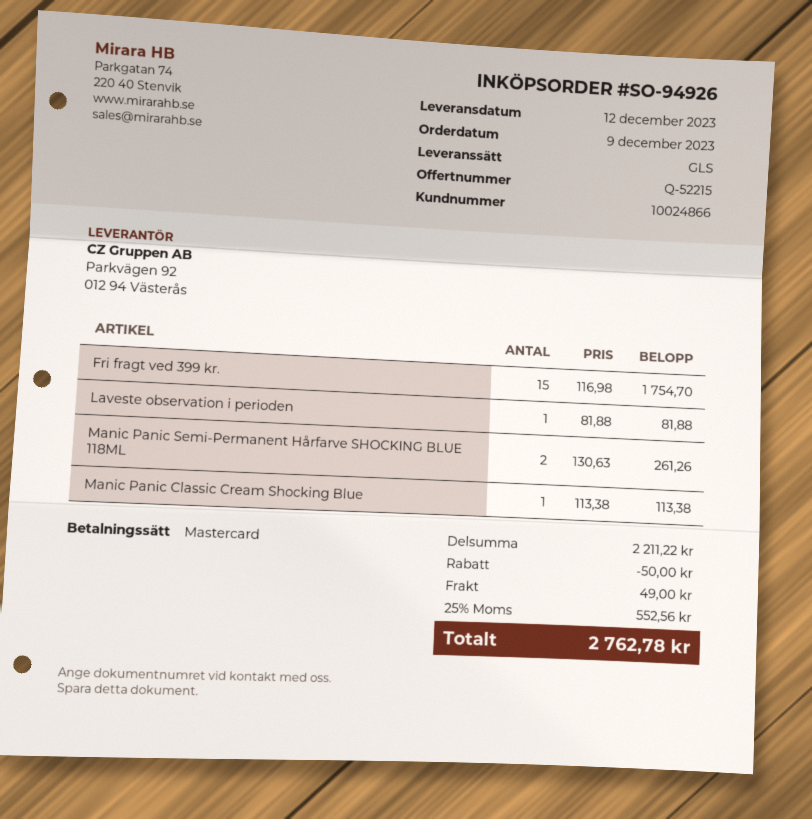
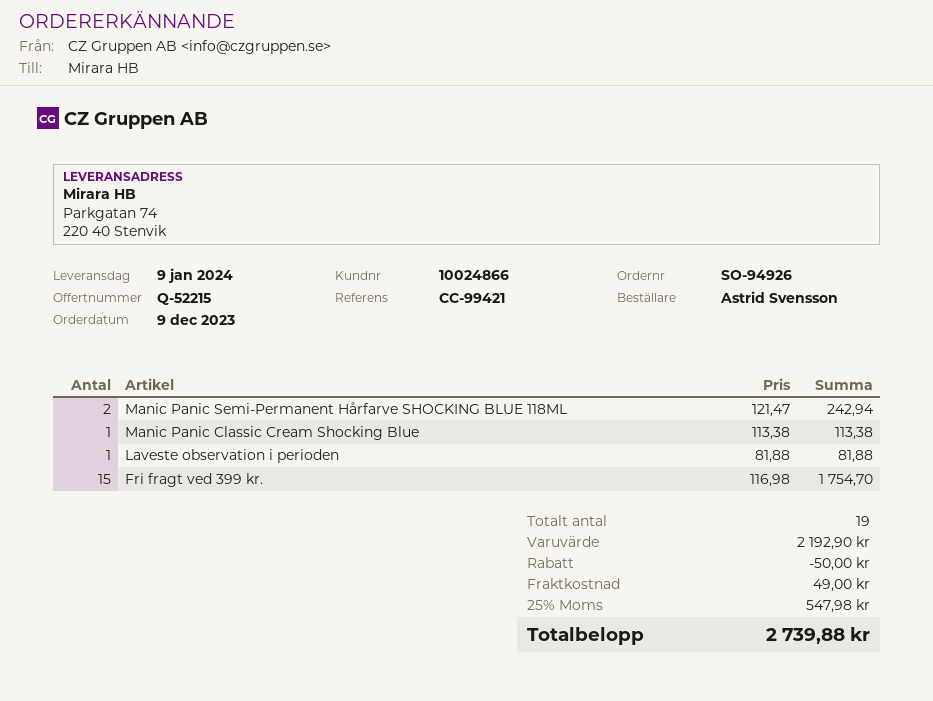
delivery date: 2023-12-12 -> 2024-01-09
Manic Panic Semi-Permanent Hårfarve SHOCKING BLUE 118ML: 2 x 130.63 = 261.26 -> 2 x 121.47 = 242.94
subtotal: 2211.22 -> 2192.90
tax: 25% = 552.56 -> 25% = 547.98
total: 2762.78 -> 2739.88

